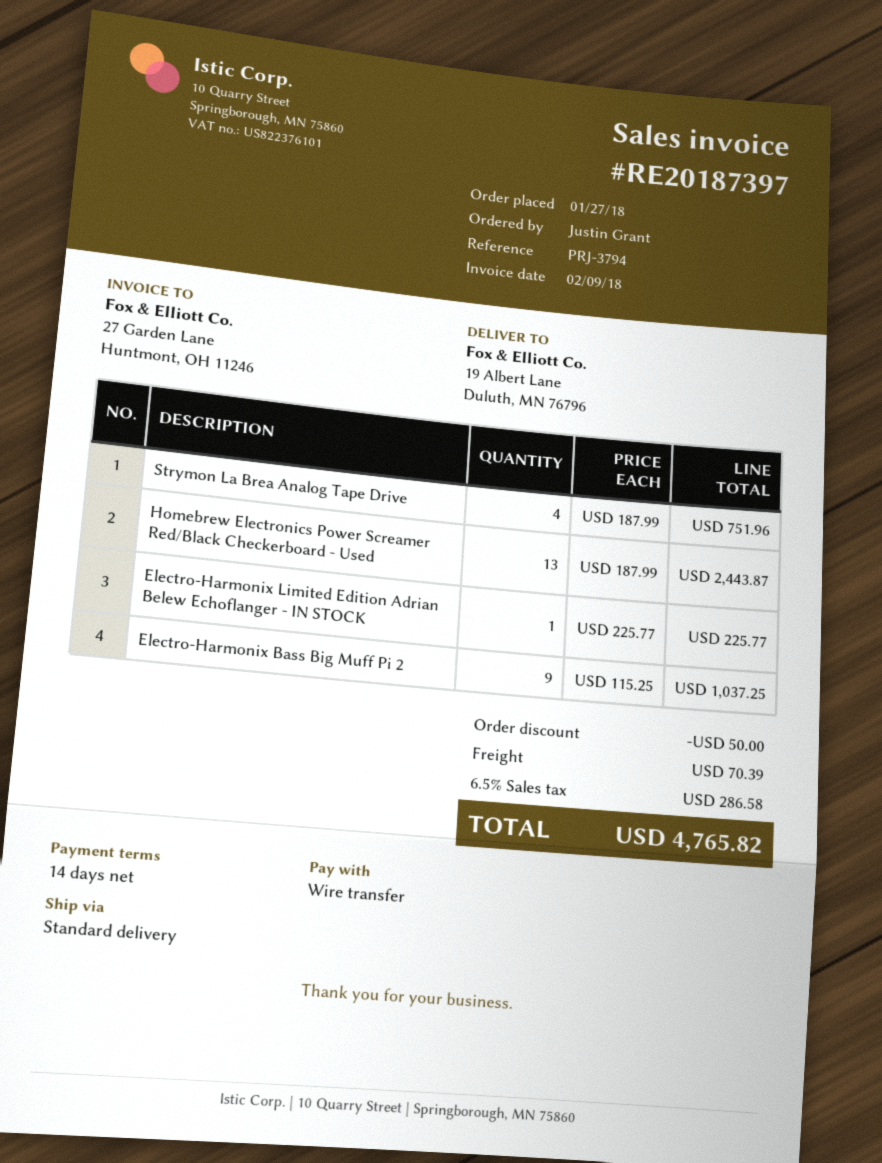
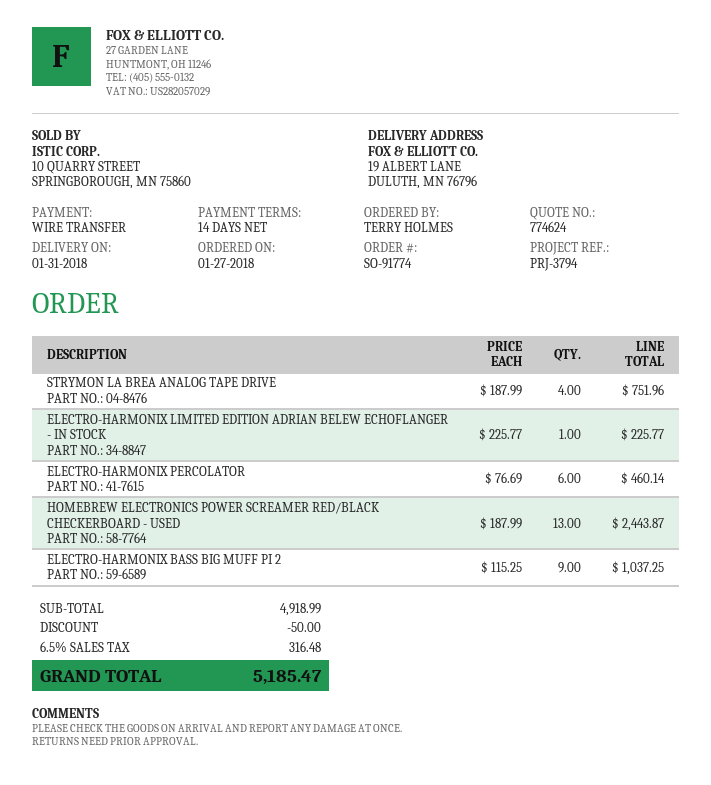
ordered by: Justin Grant -> TERRY HOLMES
ELECTRO-HARMONIX PERCOLATOR: none -> 6 x 76.69 = 460.14
shipping: 70.39 -> none
tax: 6.5% = 286.58 -> 6.5% = 316.48
total: 4765.82 -> 5185.47

